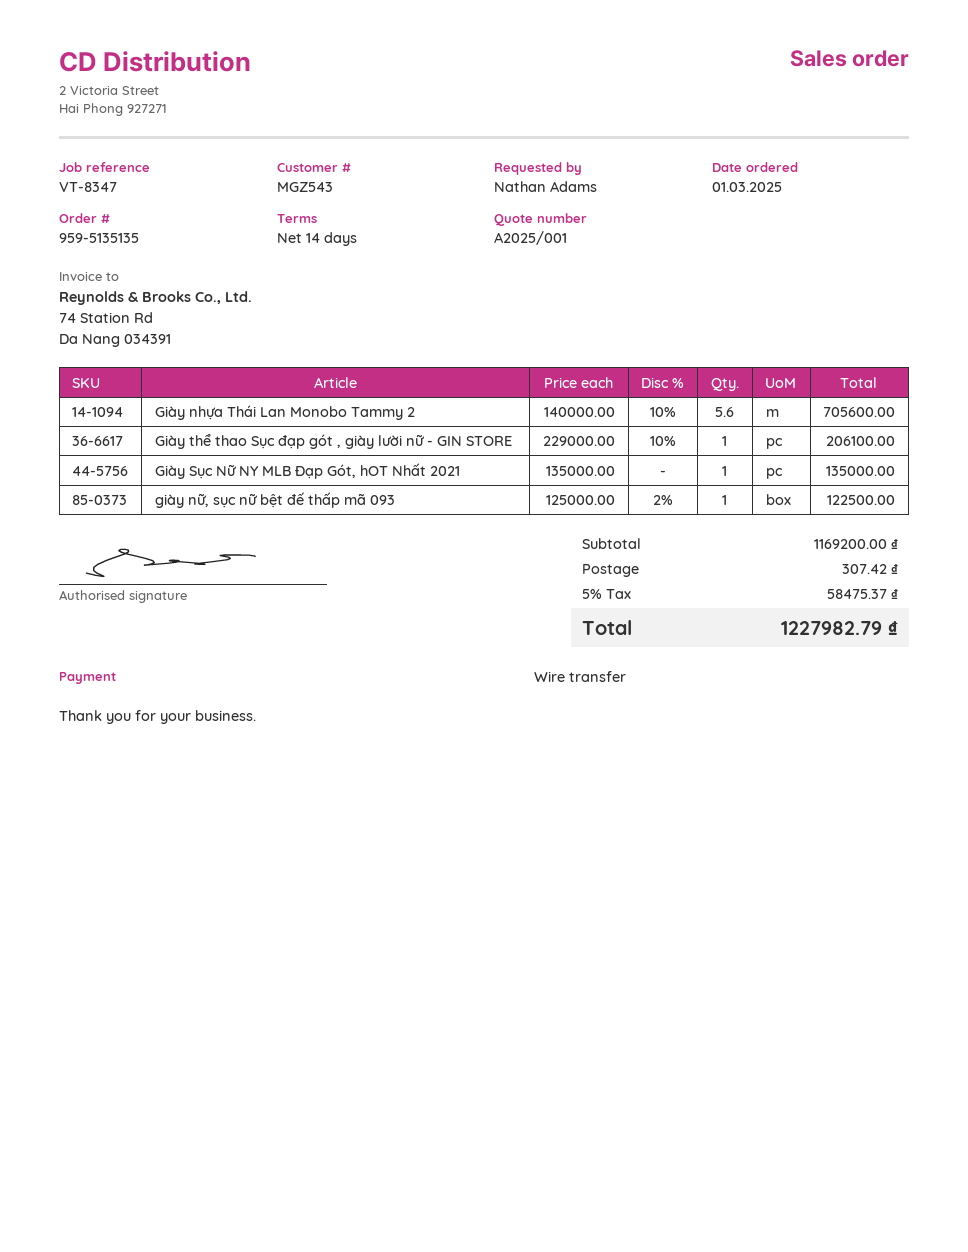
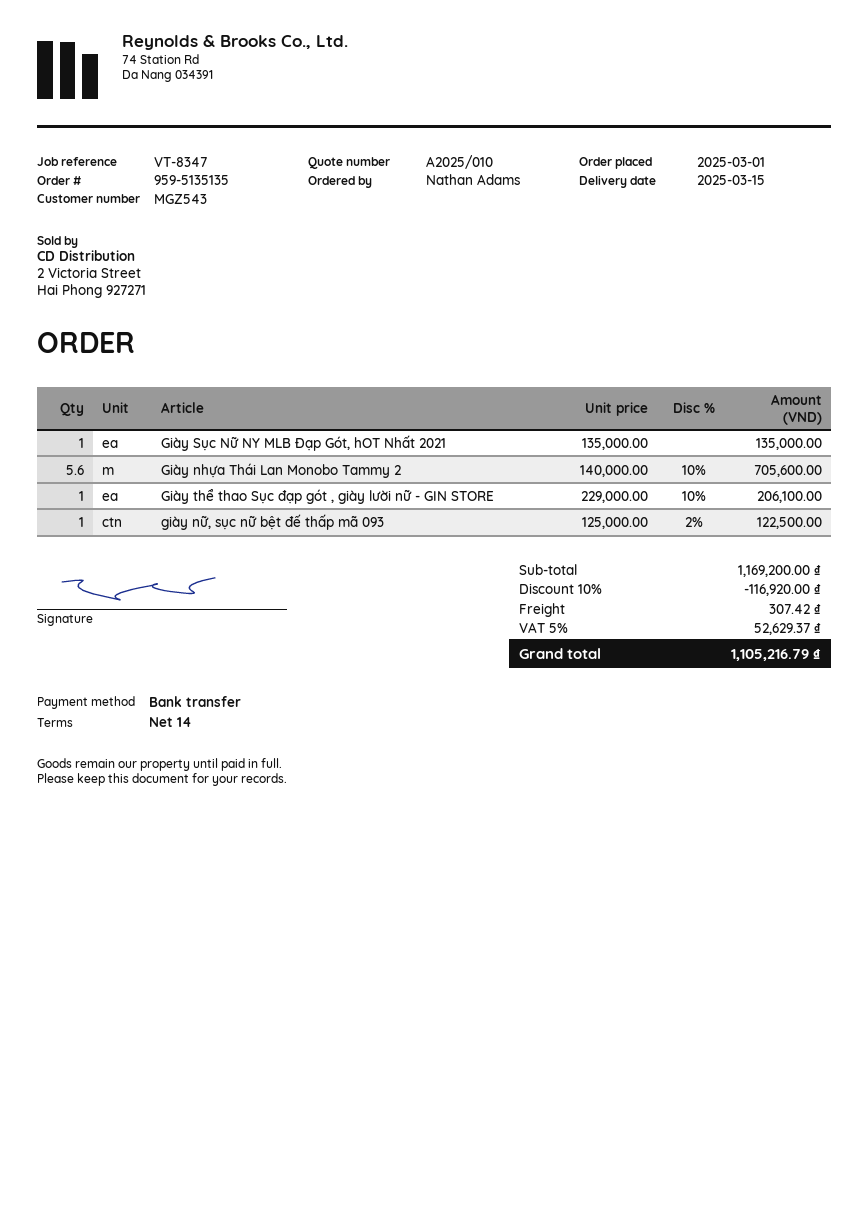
quote number: A2025/001 -> A2025/010
discount: none -> 10% = 116920.00
tax: 5% = 58475.37 -> 5% = 52629.37
total: 1227982.79 -> 1105216.79

